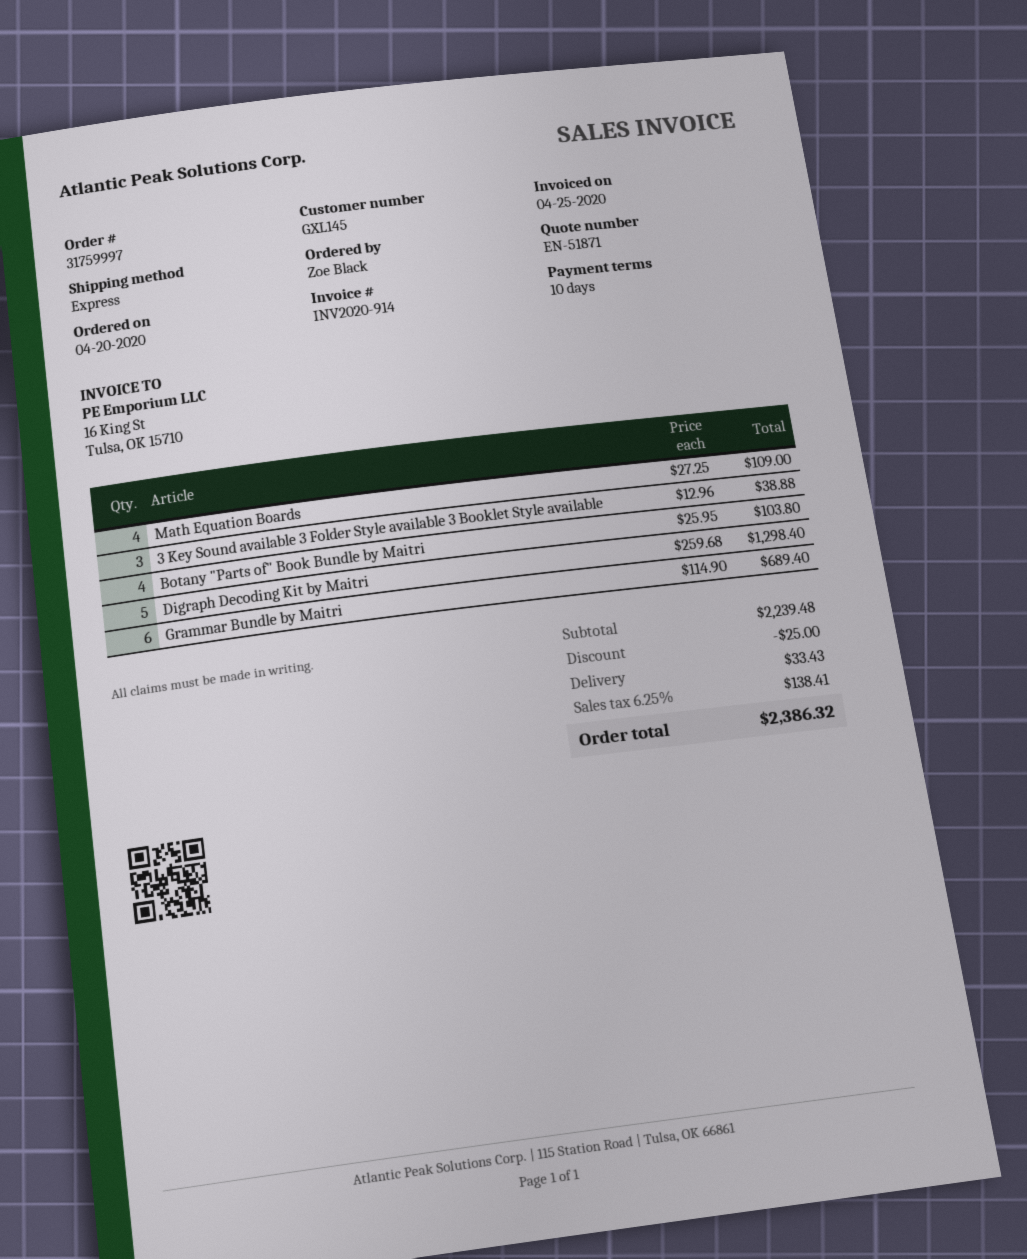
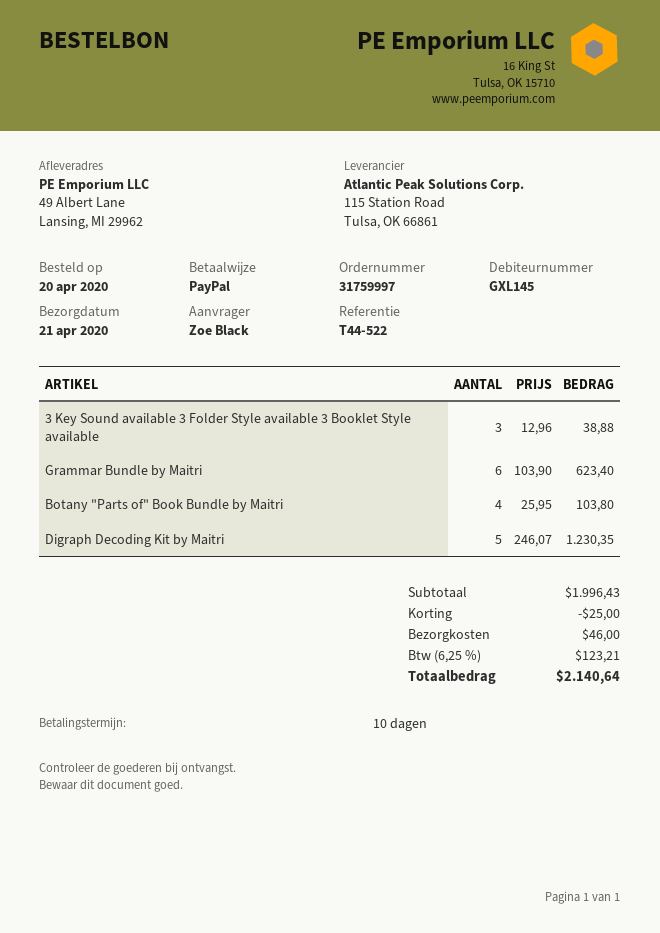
Math Equation Boards: 4 x 27.25 = 109.00 -> none
Digraph Decoding Kit by Maitri: 5 x 259.68 = 1298.40 -> 5 x 246.07 = 1230.35
Grammar Bundle by Maitri: 6 x 114.90 = 689.40 -> 6 x 103.90 = 623.40
subtotal: 2239.48 -> 1996.43
shipping: 33.43 -> 46.00
tax: 6.25% = 138.41 -> 6.25% = 123.21
total: 2386.32 -> 2140.64

